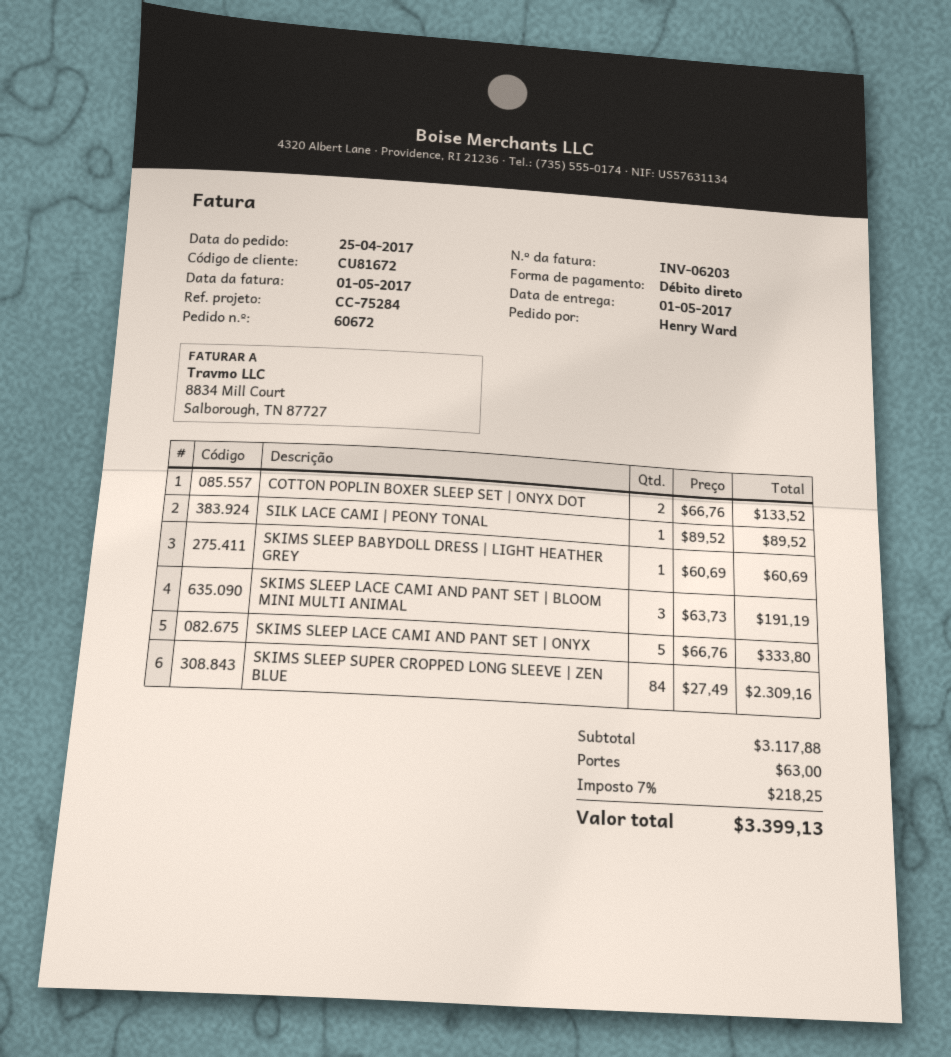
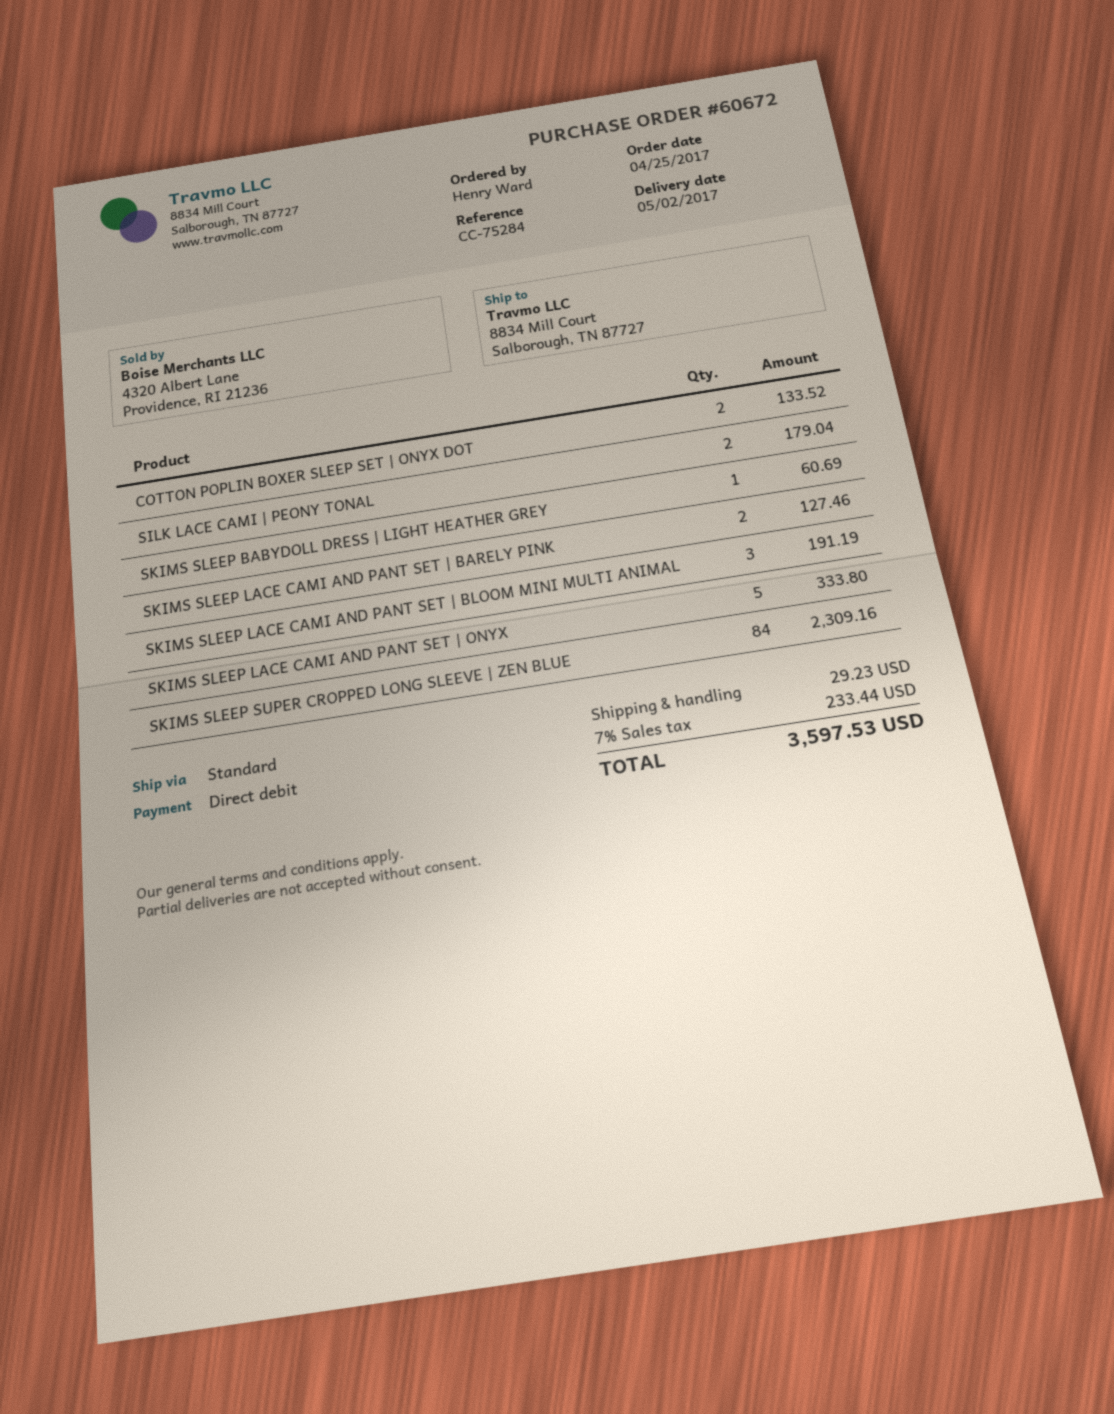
delivery date: 2017-05-01 -> 2017-05-02
SILK LACE CAMI | PEONY TONAL: 1 for 89.52 -> 2 for 179.04
SKIMS SLEEP LACE CAMI AND PANT SET | BARELY PINK: none -> 2 for 127.46
shipping: 63.00 -> 29.23
tax: 7% = 218.25 -> 7% = 233.44
total: 3399.13 -> 3597.53

